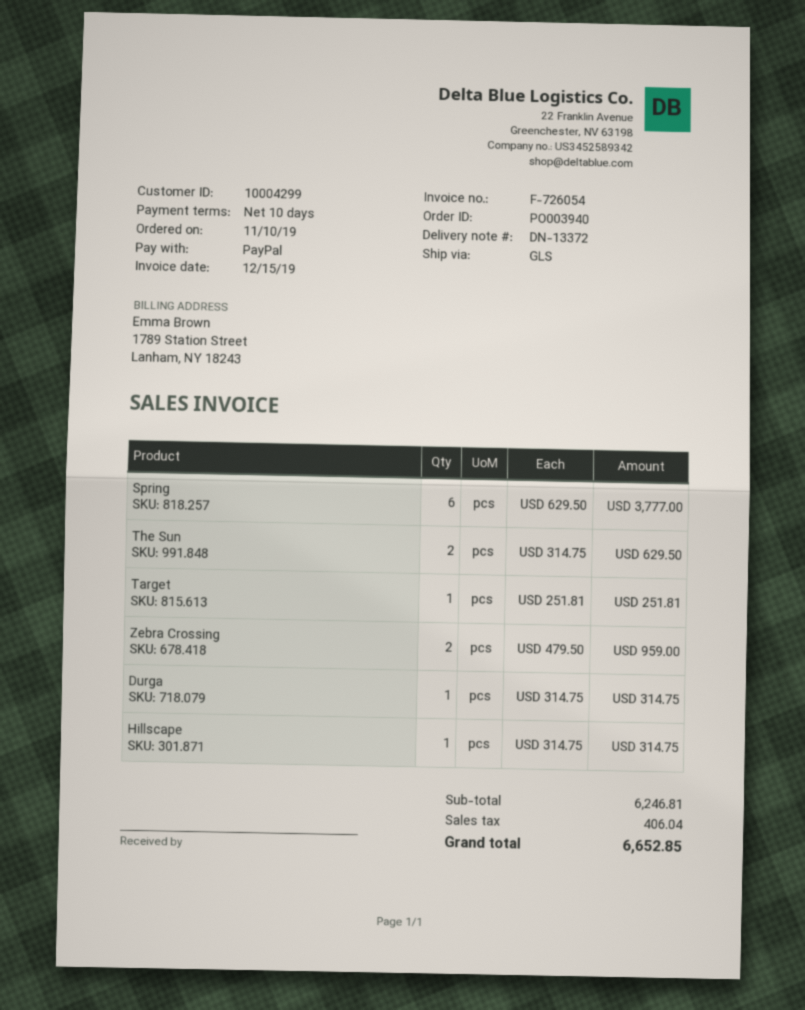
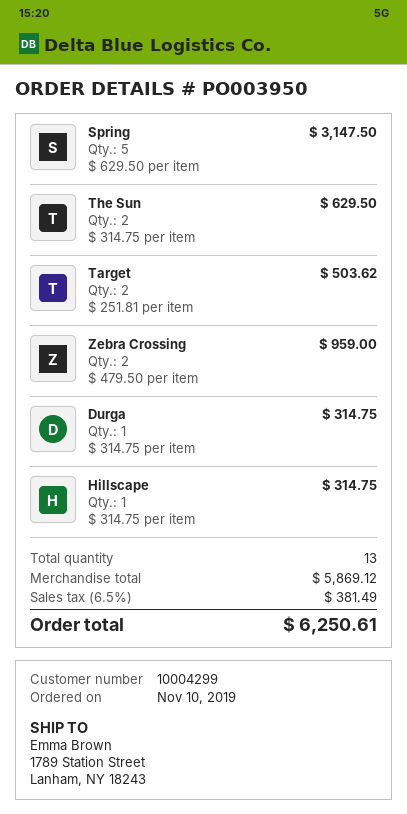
order number: PO003940 -> PO003950
Spring: 6 x 629.50 = 3777.00 -> 5 x 629.50 = 3147.50
Target: 1 x 251.81 = 251.81 -> 2 x 251.81 = 503.62
subtotal: 6246.81 -> 5869.12
tax: 406.04 -> 381.49
total: 6652.85 -> 6250.61

